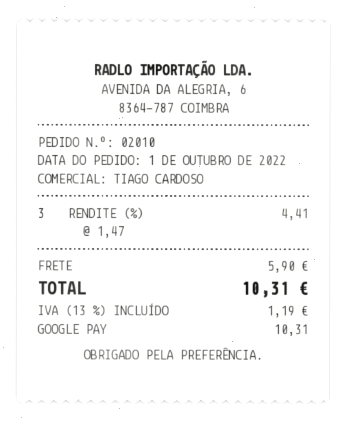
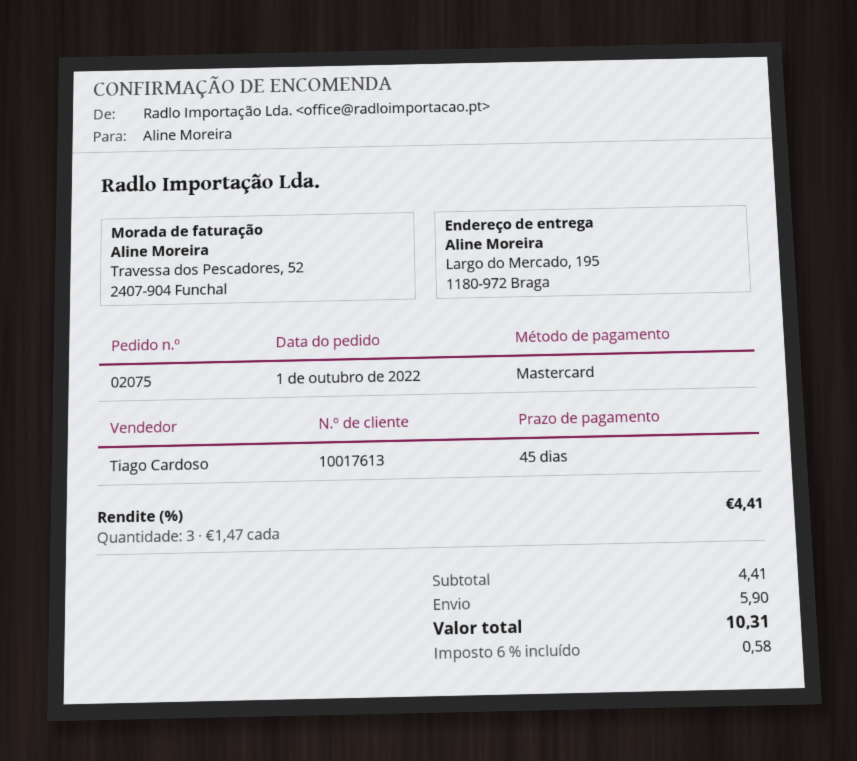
order number: 02010 -> 02075
payment method: Google Pay -> Mastercard
tax: 13% = 1.19 -> 6% = 0.58

